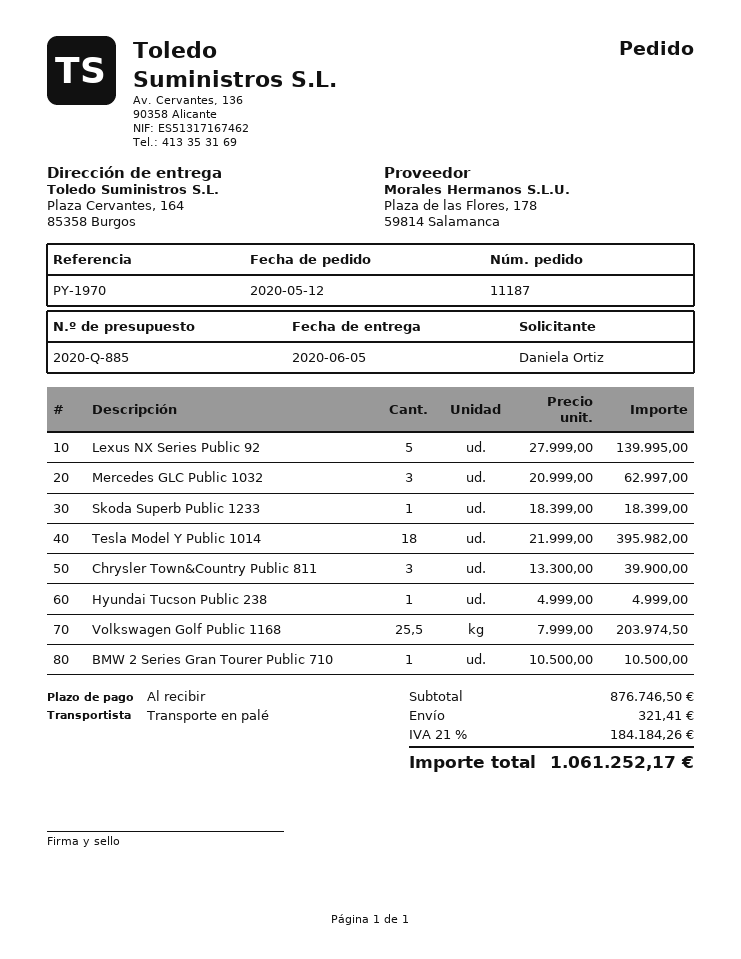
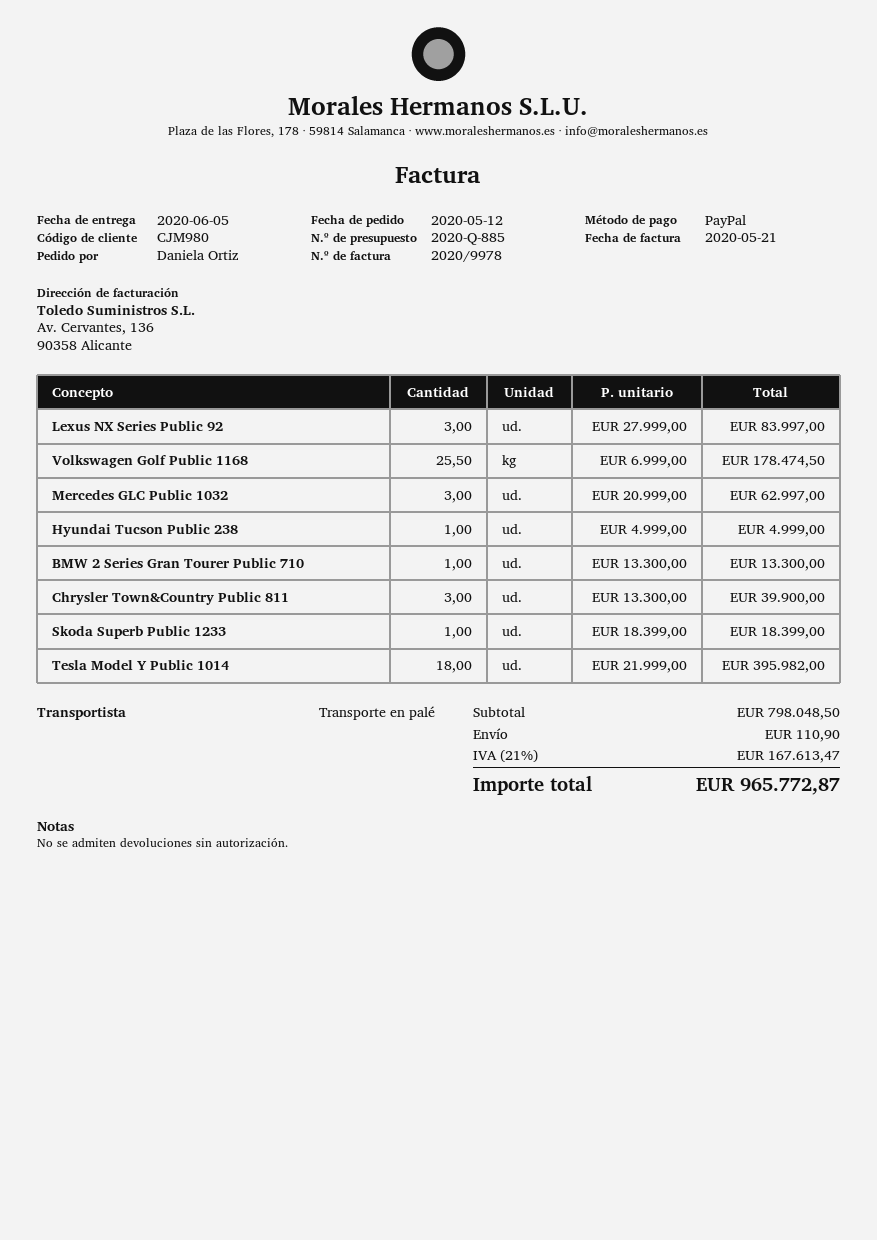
Lexus NX Series Public 92: 5 x 27999.00 = 139995.00 -> 3 x 27999.00 = 83997.00
Volkswagen Golf Public 1168: 25.5 x 7999.00 = 203974.50 -> 25.5 x 6999.00 = 178474.50
BMW 2 Series Gran Tourer Public 710: 1 x 10500.00 = 10500.00 -> 1 x 13300.00 = 13300.00
subtotal: 876746.50 -> 798048.50
shipping: 321.41 -> 110.90
tax: 21% = 184184.26 -> 21% = 167613.47
total: 1061252.17 -> 965772.87

